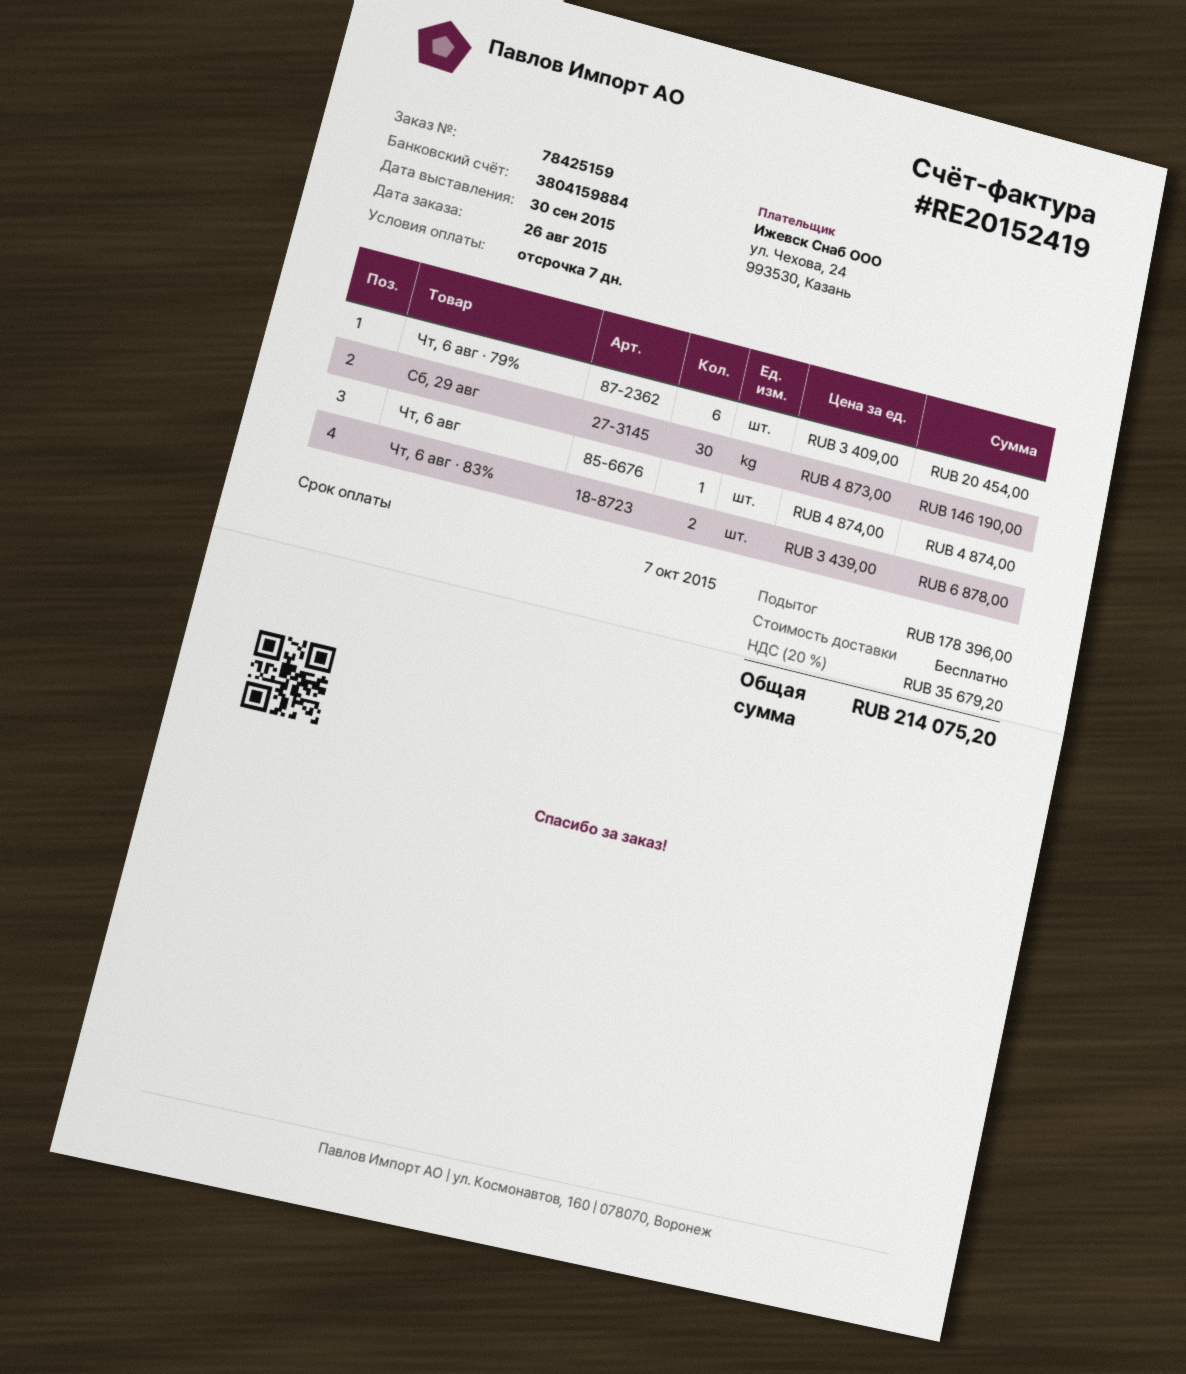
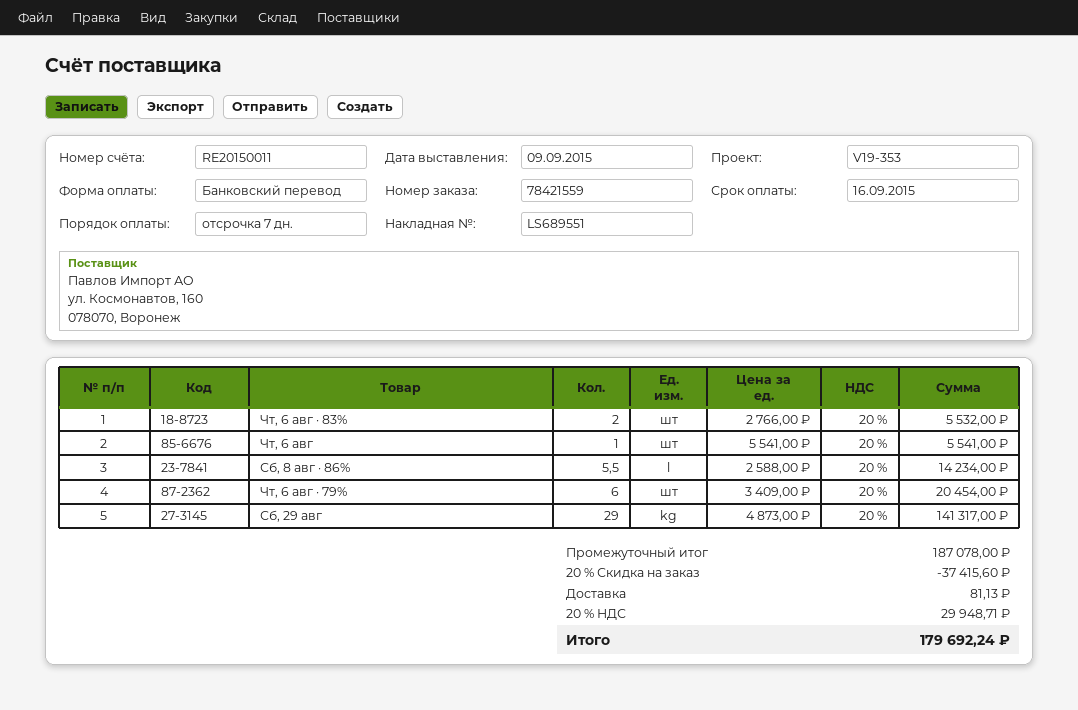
order number: 78425159 -> 78421559
invoice number: RE20152419 -> RE20150011
invoice date: 2015-09-30 -> 2015-09-09
due date: 2015-10-07 -> 2015-09-16
Сб, 29 авг: 30 x 4873.00 = 146190.00 -> 29 x 4873.00 = 141317.00
Чт, 6 авг: 1 x 4874.00 = 4874.00 -> 1 x 5541.00 = 5541.00
Чт, 6 авг · 83%: 2 x 3439.00 = 6878.00 -> 2 x 2766.00 = 5532.00
Сб, 8 авг · 86%: none -> 5.5 x 2588.00 = 14234.00
subtotal: 178396.00 -> 187078.00
discount: none -> 20% = 37415.60
shipping: 0.00 -> 81.13
tax: 20% = 35679.20 -> 20% = 29948.71
total: 214075.20 -> 179692.24

